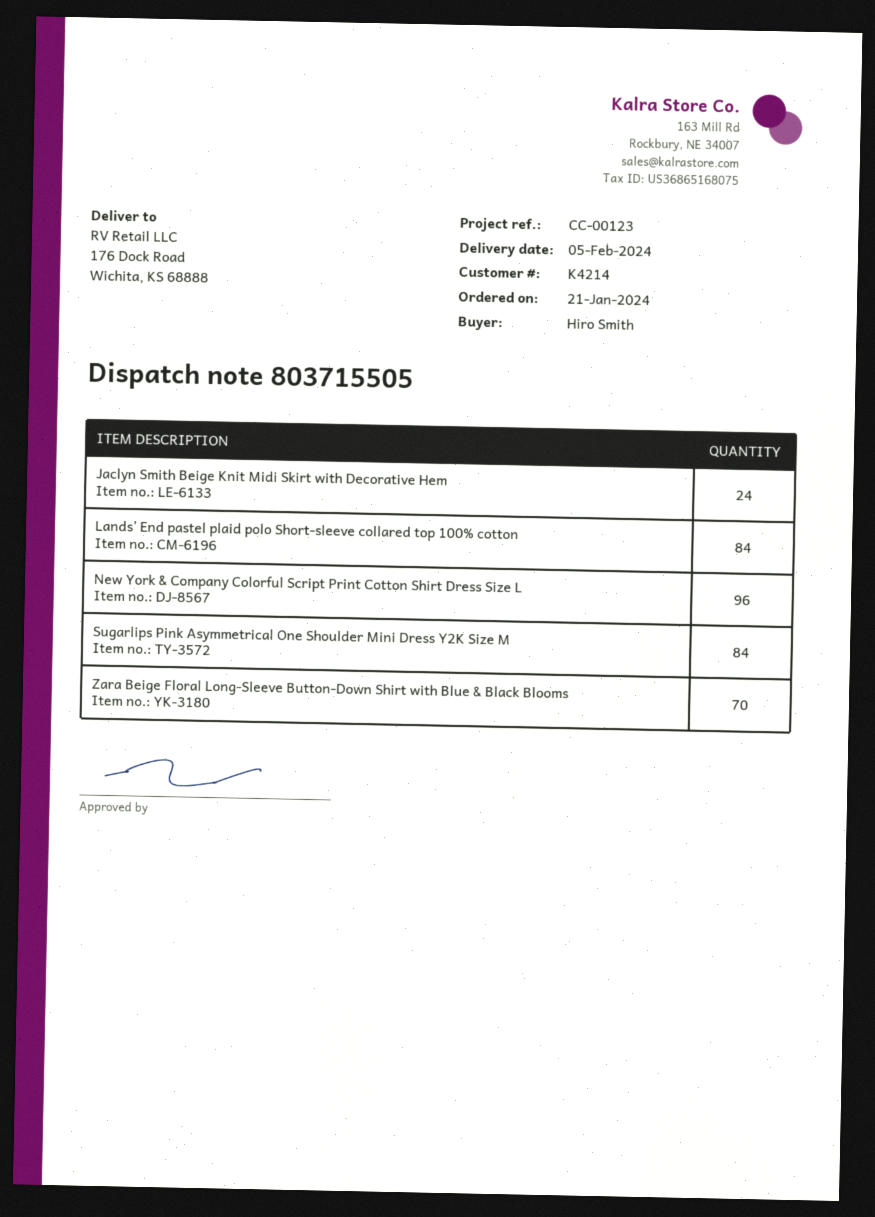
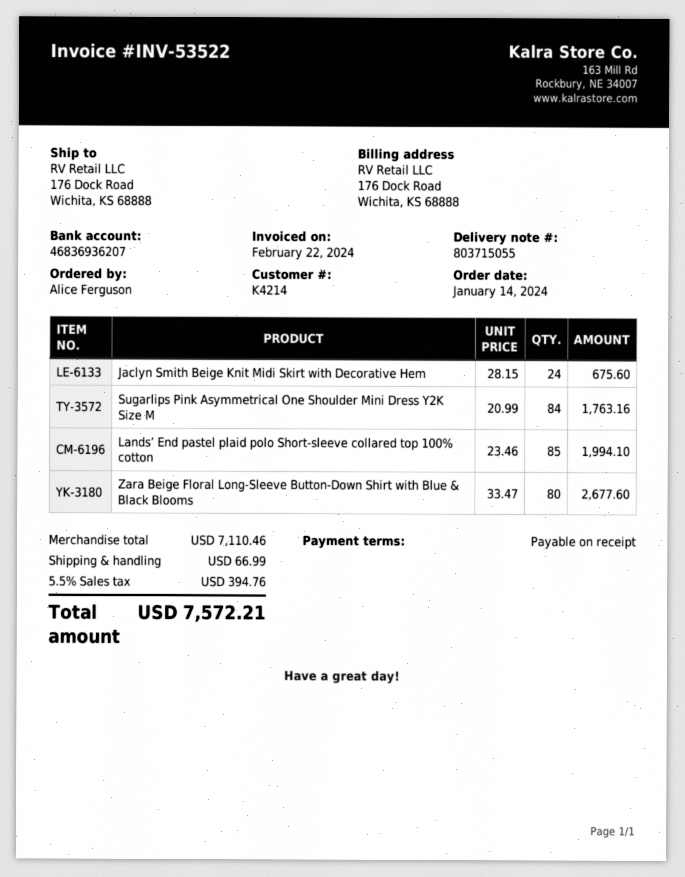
order date: 2024-01-21 -> 2024-01-14
delivery note number: 803715505 -> 803715055
ordered by: Hiro Smith -> Alice Ferguson
Lands’ End pastel plaid polo Short-sleeve collared top 100% cotton: 84 -> 85
New York & Company Colorful Script Print Cotton Shirt Dress Size L: 96 -> none
Zara Beige Floral Long-Sleeve Button-Down Shirt with Blue & Black Blooms: 70 -> 80

